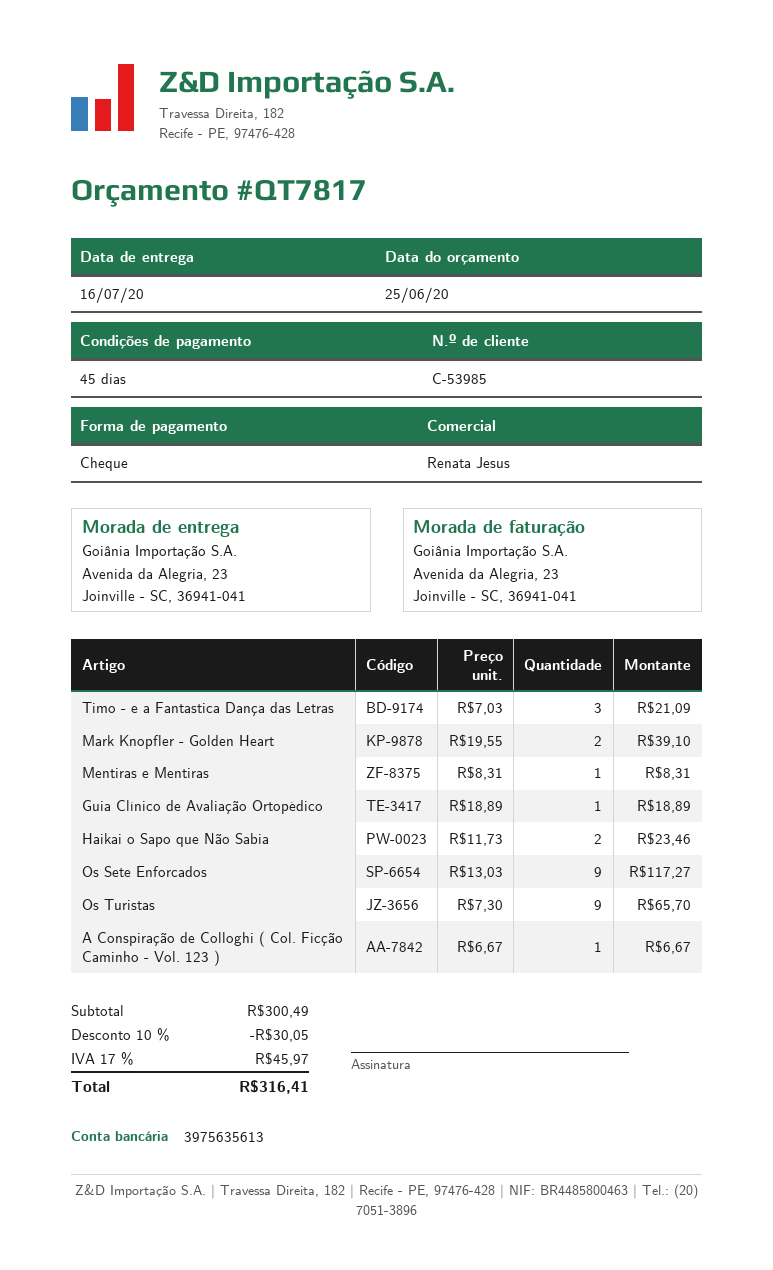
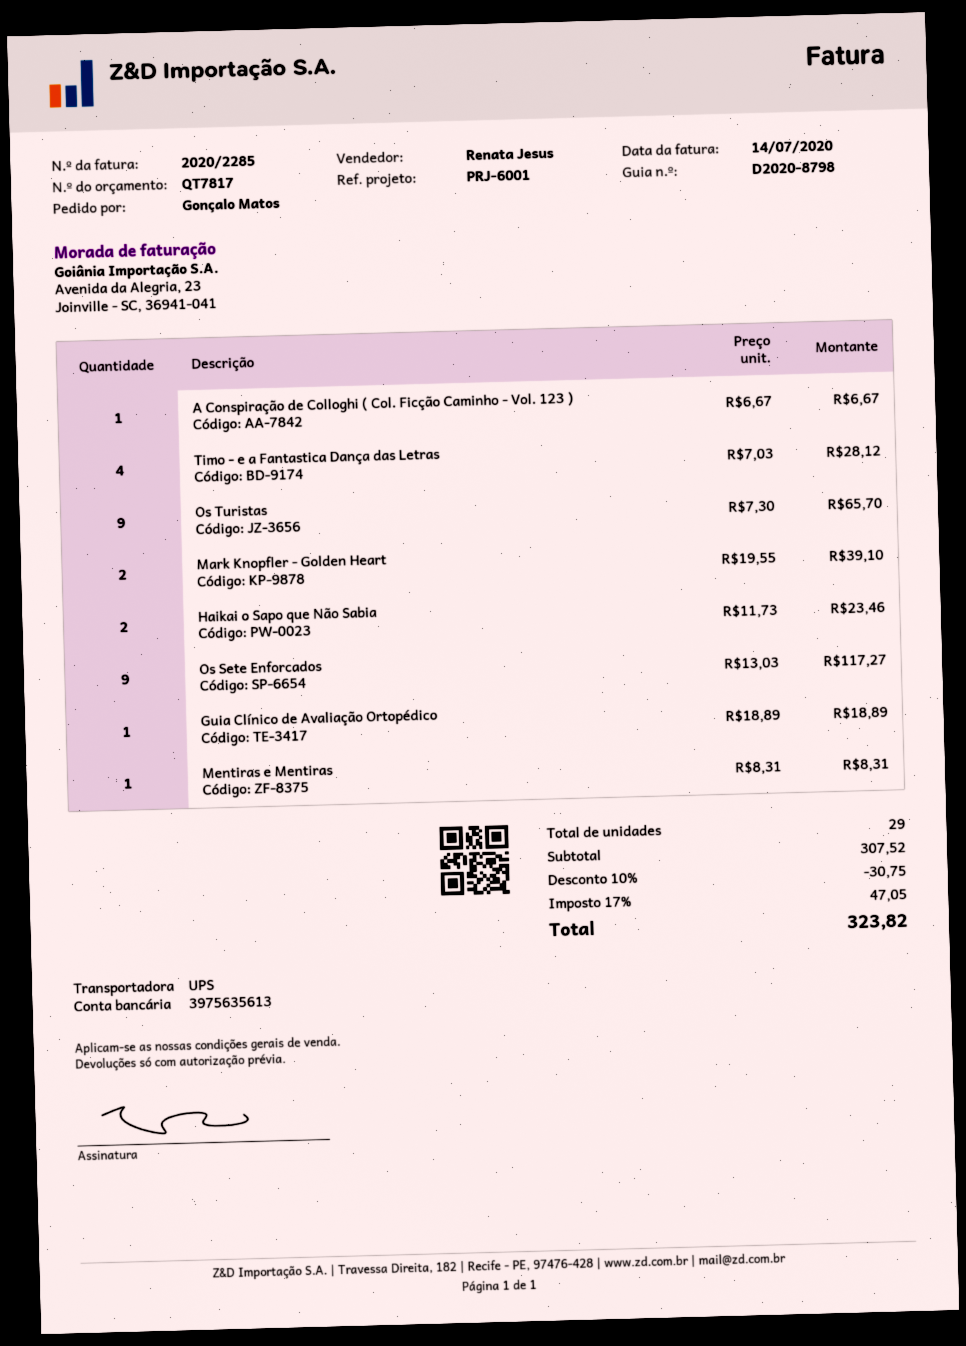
Timo - e a Fantastica Dança das Letras: 3 x 7.03 = 21.09 -> 4 x 7.03 = 28.12
subtotal: 300.49 -> 307.52
discount: 10% = 30.05 -> 10% = 30.75
tax: 17% = 45.97 -> 17% = 47.05
total: 316.41 -> 323.82

